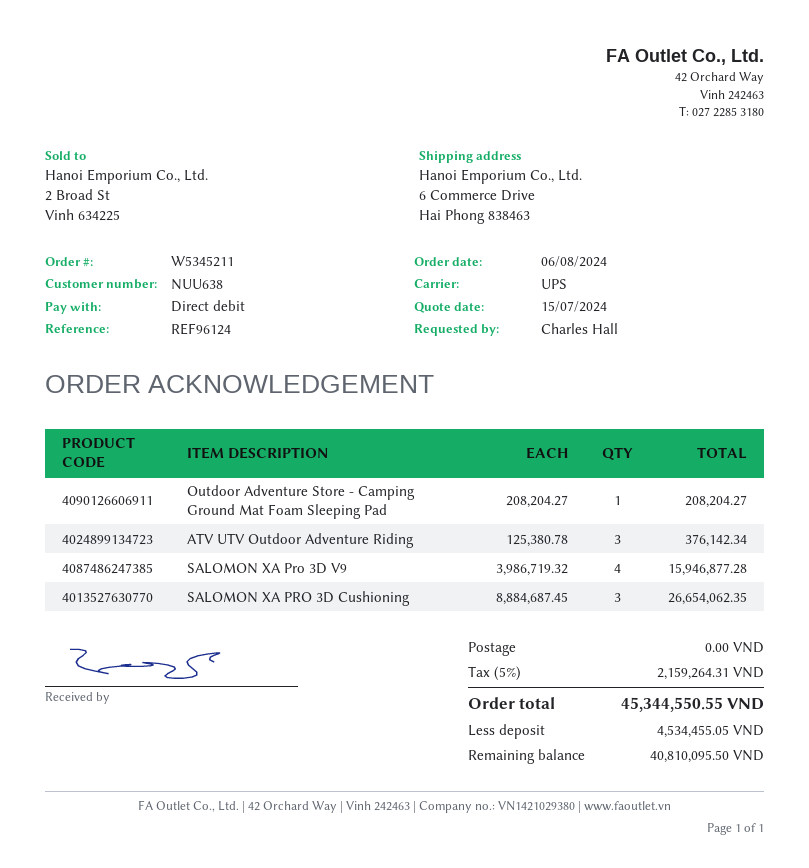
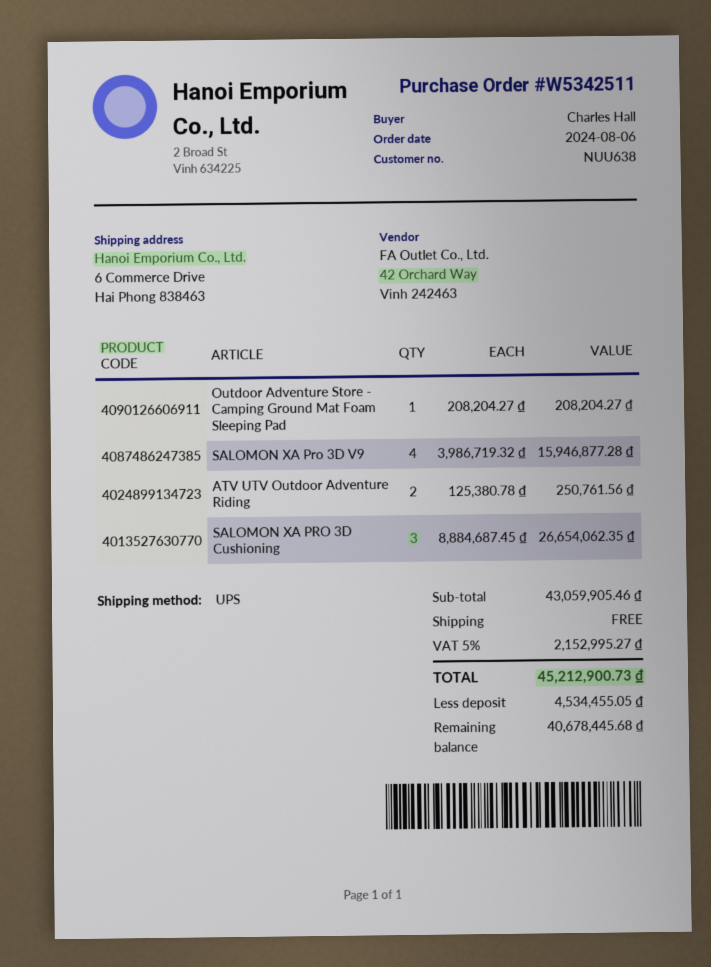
order number: W5345211 -> W5342511
ATV UTV Outdoor Adventure Riding: 3 x 125380.78 = 376142.34 -> 2 x 125380.78 = 250761.56
tax: 5% = 2159264.31 -> 5% = 2152995.27
total: 45344550.55 -> 45212900.73
balance: 40810095.50 -> 40678445.68

